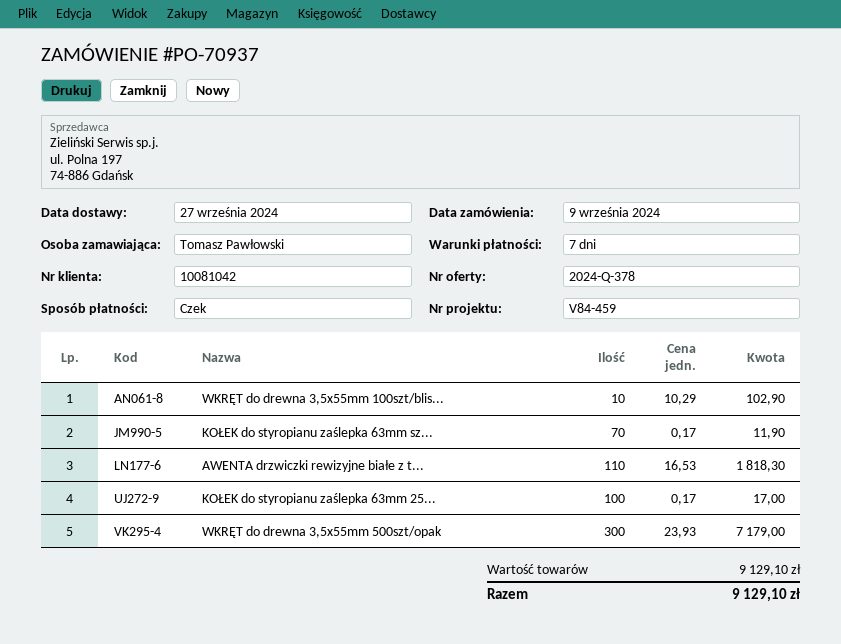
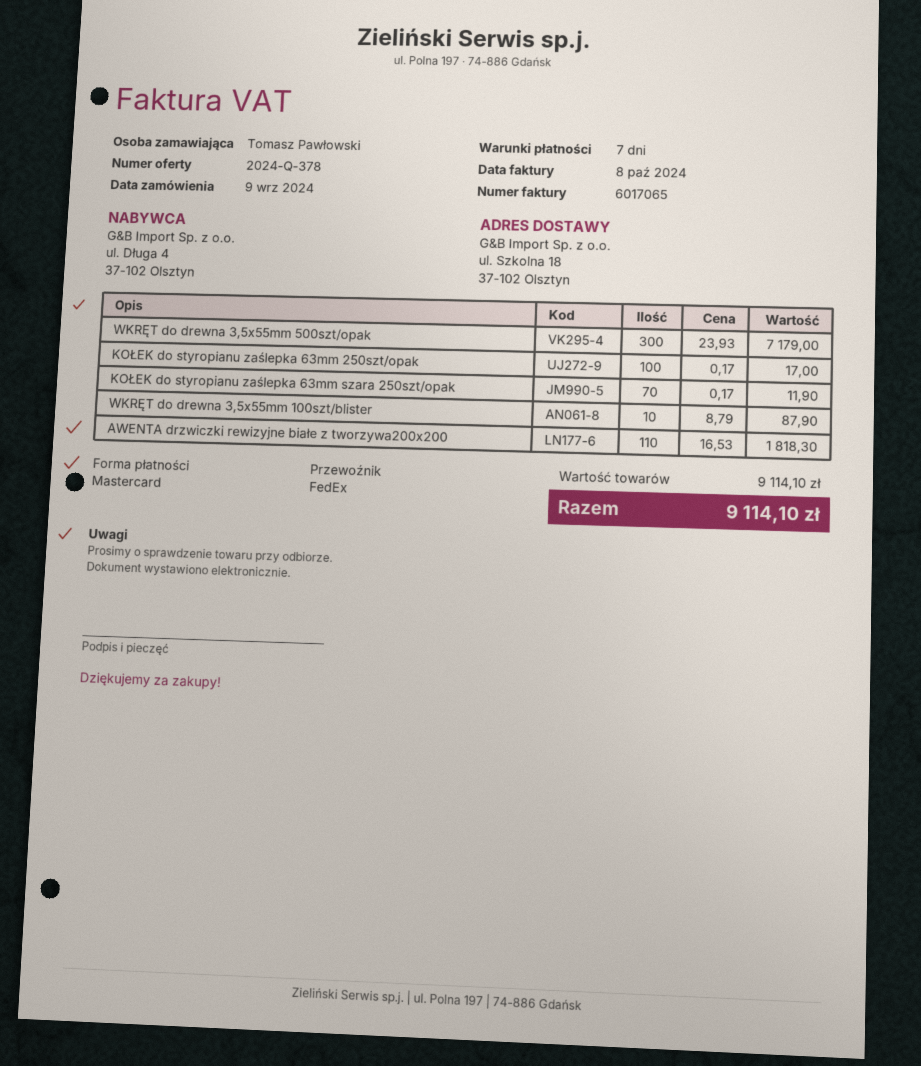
payment method: cheque -> Mastercard
WKRĘT do drewna 3,5x55mm 100szt/blis...: 10 x 10.29 = 102.90 -> 10 x 8.79 = 87.90
subtotal: 9129.10 -> 9114.10
total: 9129.10 -> 9114.10

